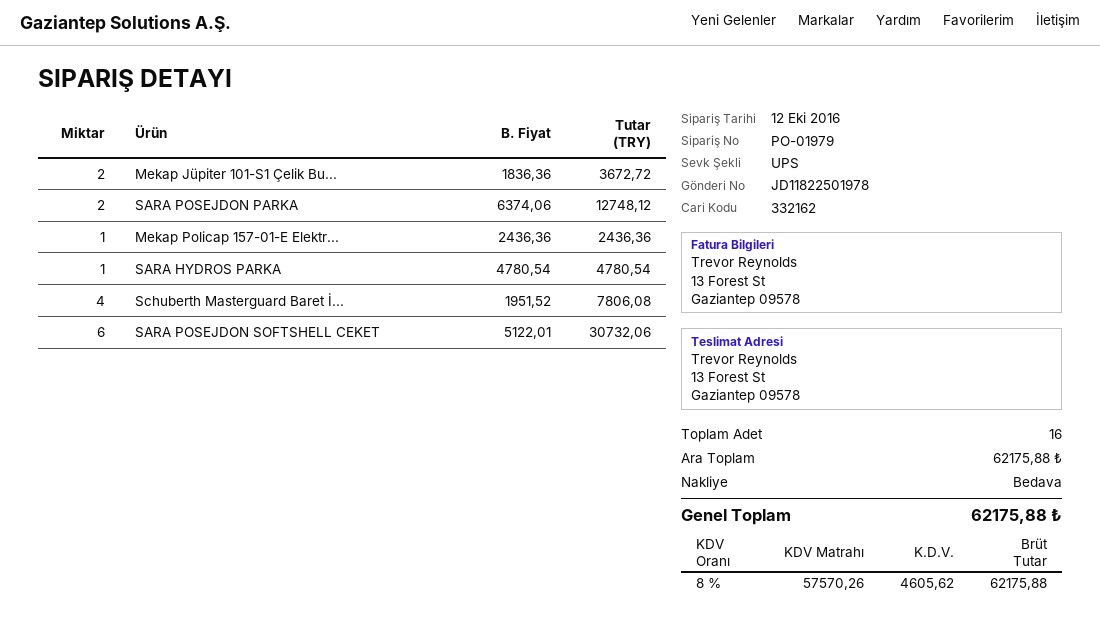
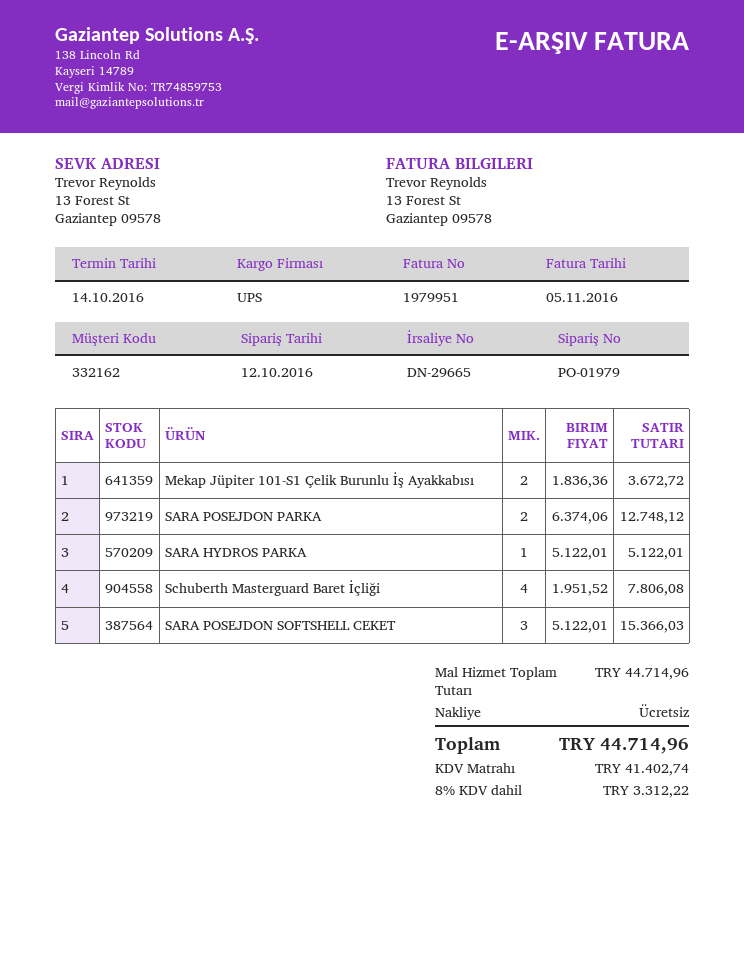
Mekap Policap 157-01-E Elektr...: 1 x 2436.36 = 2436.36 -> none
SARA HYDROS PARKA: 1 x 4780.54 = 4780.54 -> 1 x 5122.01 = 5122.01
SARA POSEJDON SOFTSHELL CEKET: 6 x 5122.01 = 30732.06 -> 3 x 5122.01 = 15366.03
subtotal: 62175.88 -> 44714.96
net: 57570.26 -> 41402.74
tax: 8% = 4605.62 -> 8% = 3312.22
total: 62175.88 -> 44714.96

